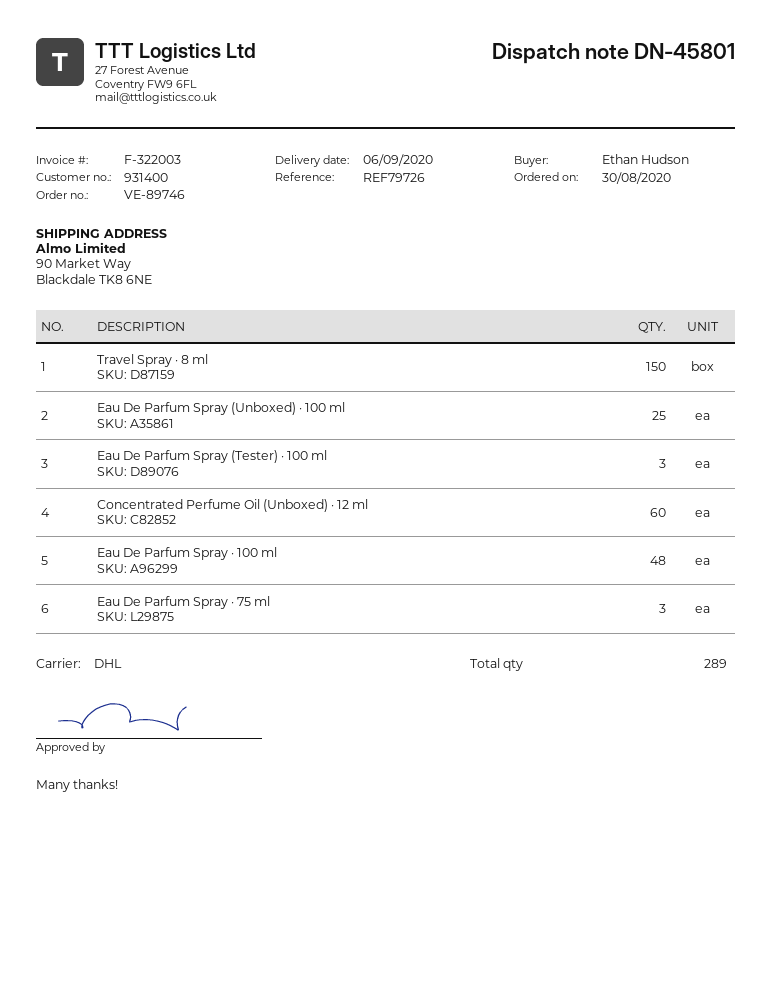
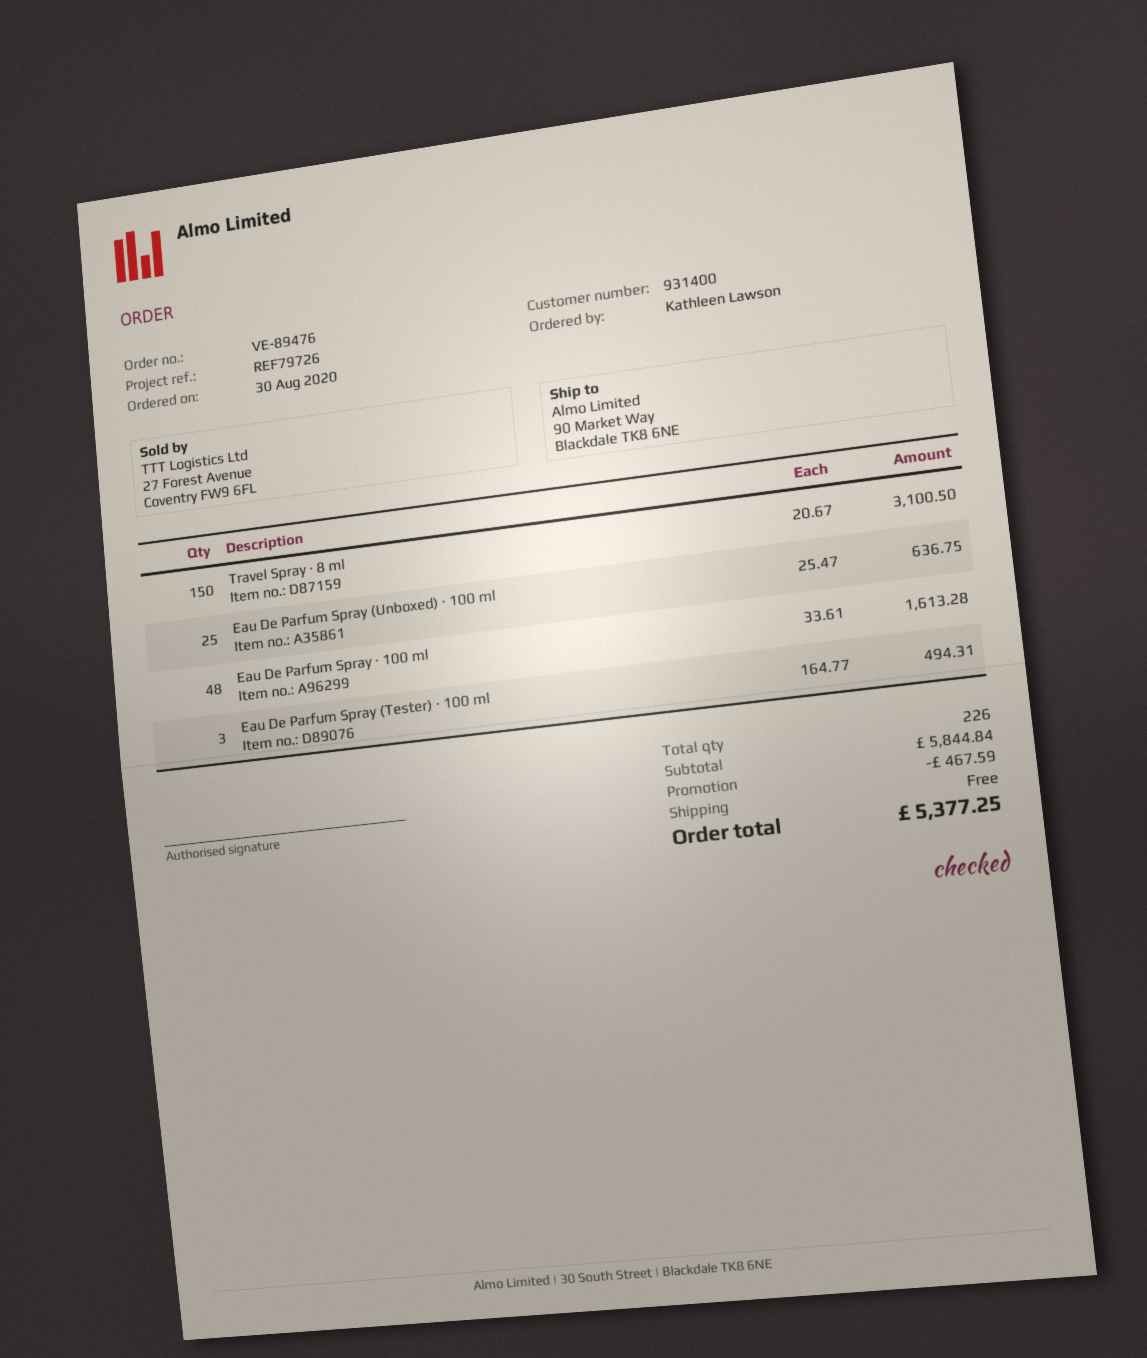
order number: VE-89746 -> VE-89476
ordered by: Ethan Hudson -> Kathleen Lawson
Concentrated Perfume Oil (Unboxed) · 12 ml: 60 -> none
Eau De Parfum Spray · 75 ml: 3 -> none
total quantity: 289 -> 226

